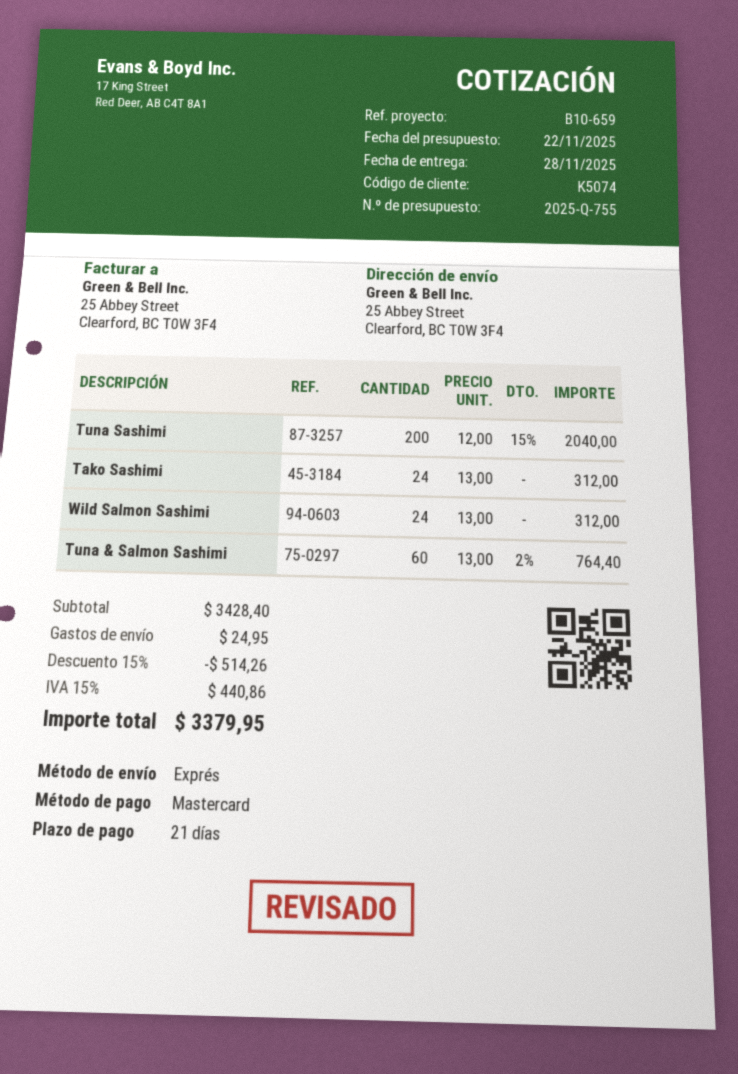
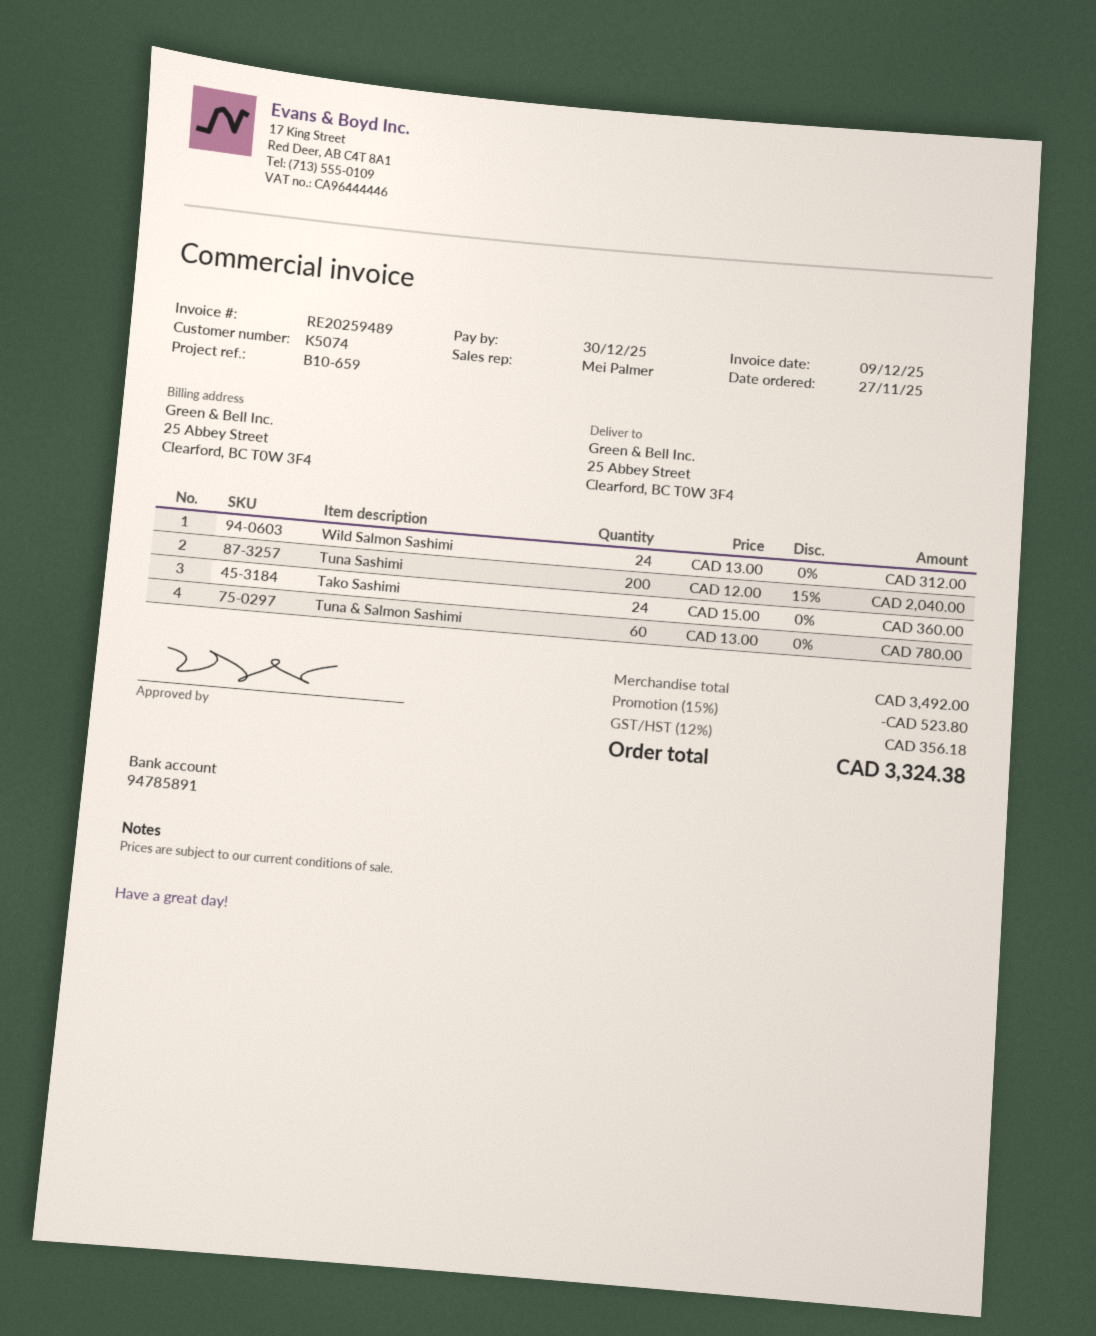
Tako Sashimi: 24 x 13.00 = 312.00 -> 24 x 15.00 = 360.00
Tuna & Salmon Sashimi: 60 x 13.00 - 2% = 764.40 -> 60 x 13.00 = 780.00
subtotal: 3428.40 -> 3492.00
discount: 15% = 514.26 -> 15% = 523.80
shipping: 24.95 -> none
tax: 15% = 440.86 -> 12% = 356.18
total: 3379.95 -> 3324.38

